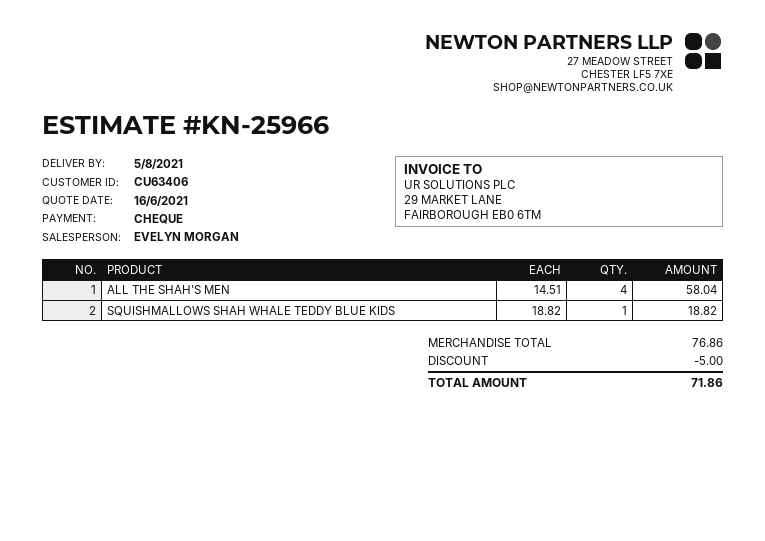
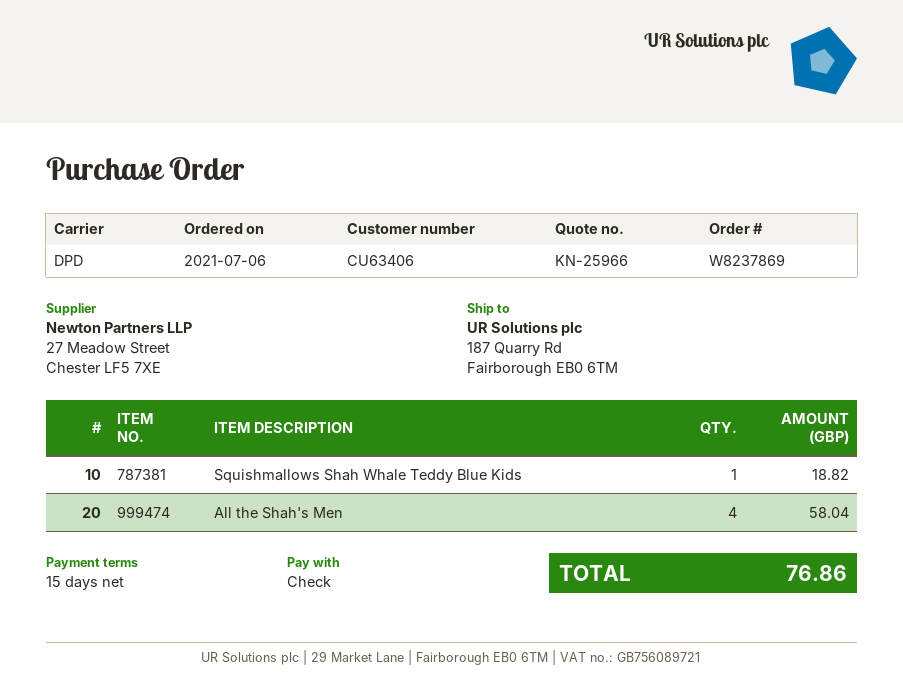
discount: 5.00 -> none
total: 71.86 -> 76.86

